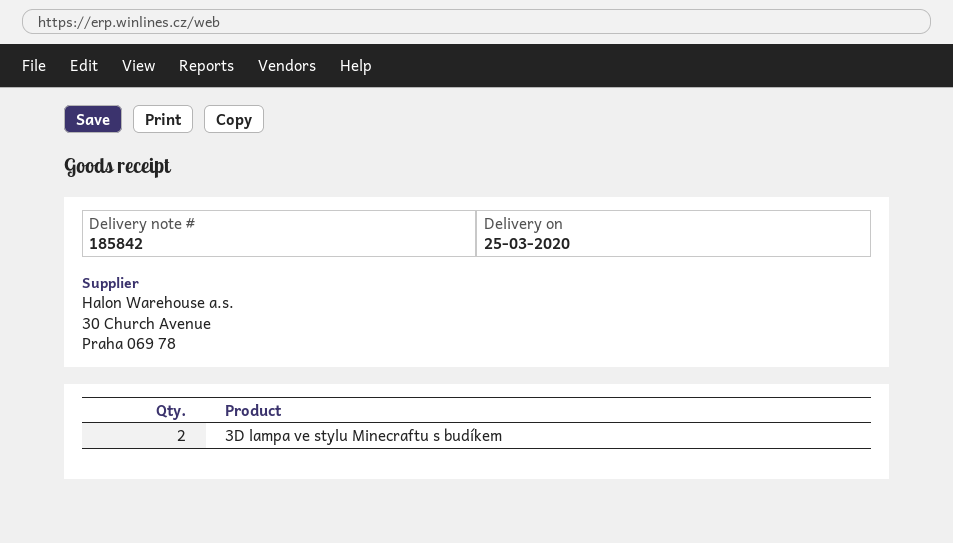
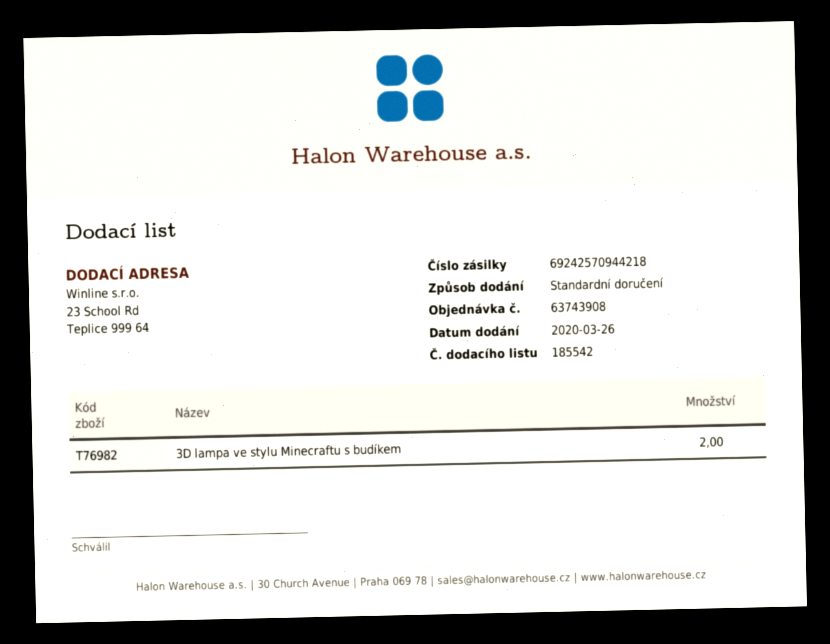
delivery note number: 185842 -> 185542
delivery date: 2020-03-25 -> 2020-03-26

